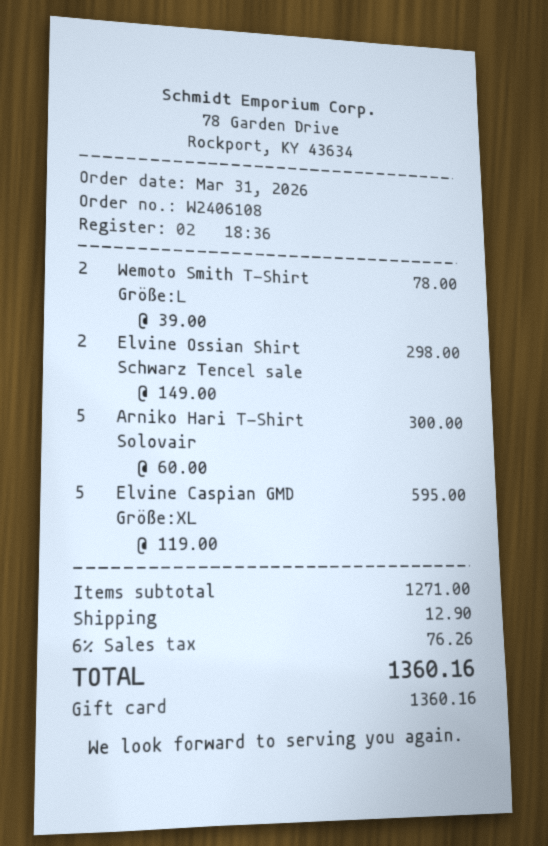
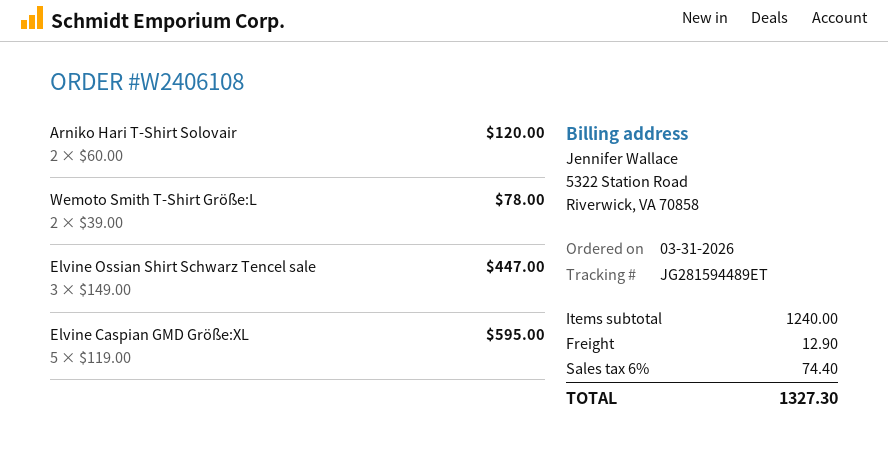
Elvine Ossian Shirt Schwarz Tencel sale: 2 x 149.00 = 298.00 -> 3 x 149.00 = 447.00
Arniko Hari T-Shirt Solovair: 5 x 60.00 = 300.00 -> 2 x 60.00 = 120.00
subtotal: 1271.00 -> 1240.00
tax: 6% = 76.26 -> 6% = 74.40
total: 1360.16 -> 1327.30

